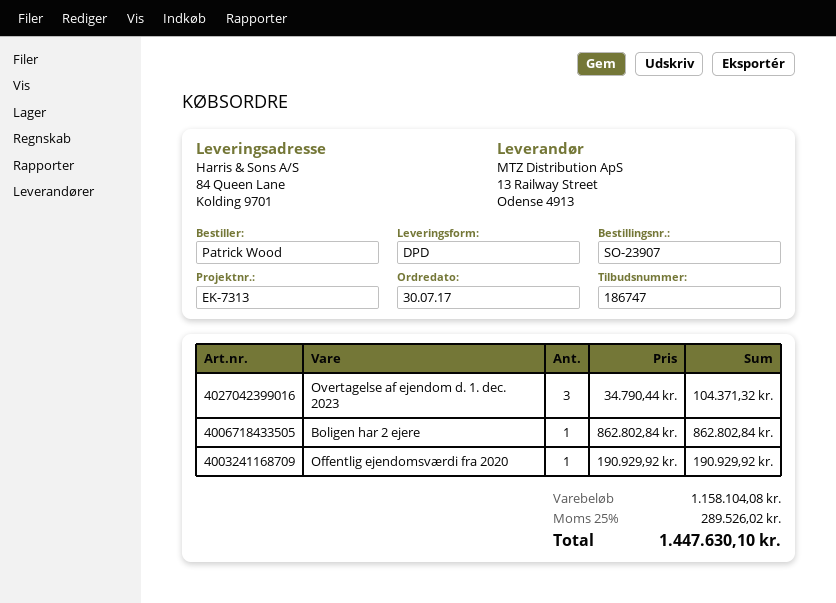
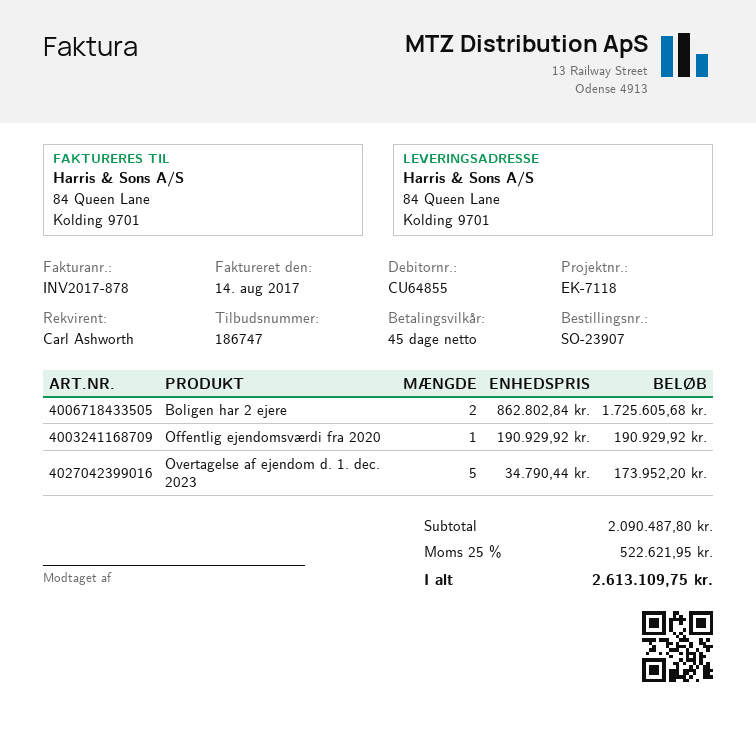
reference: EK-7313 -> EK-7118
ordered by: Patrick Wood -> Carl Ashworth
Overtagelse af ejendom d. 1. dec. 2023: 3 x 34790.44 = 104371.32 -> 5 x 34790.44 = 173952.20
Boligen har 2 ejere: 1 x 862802.84 = 862802.84 -> 2 x 862802.84 = 1725605.68
subtotal: 1158104.08 -> 2090487.80
tax: 25% = 289526.02 -> 25% = 522621.95
total: 1447630.10 -> 2613109.75

